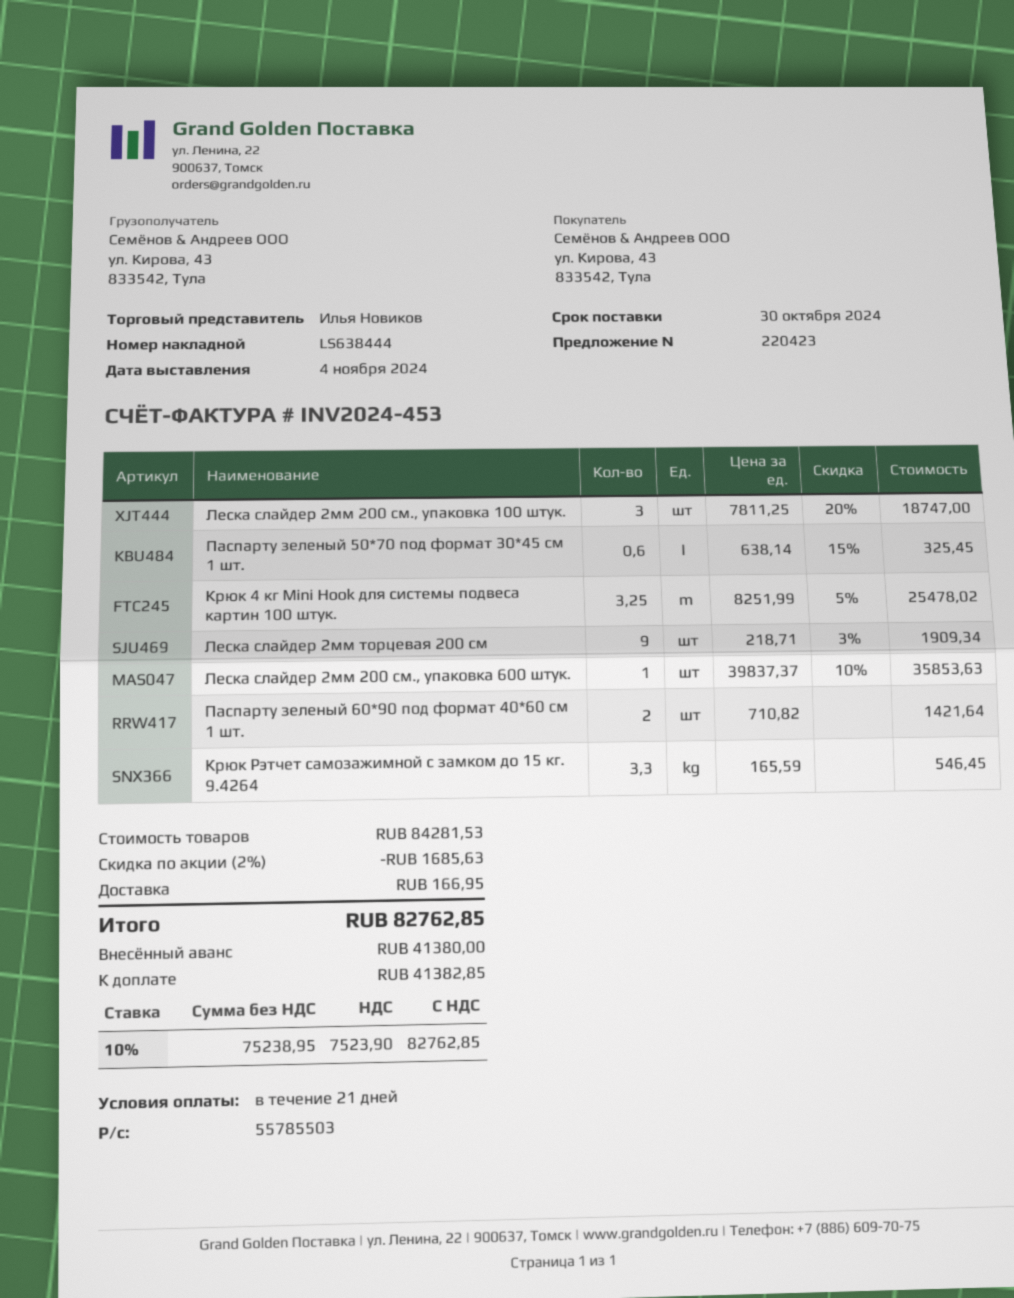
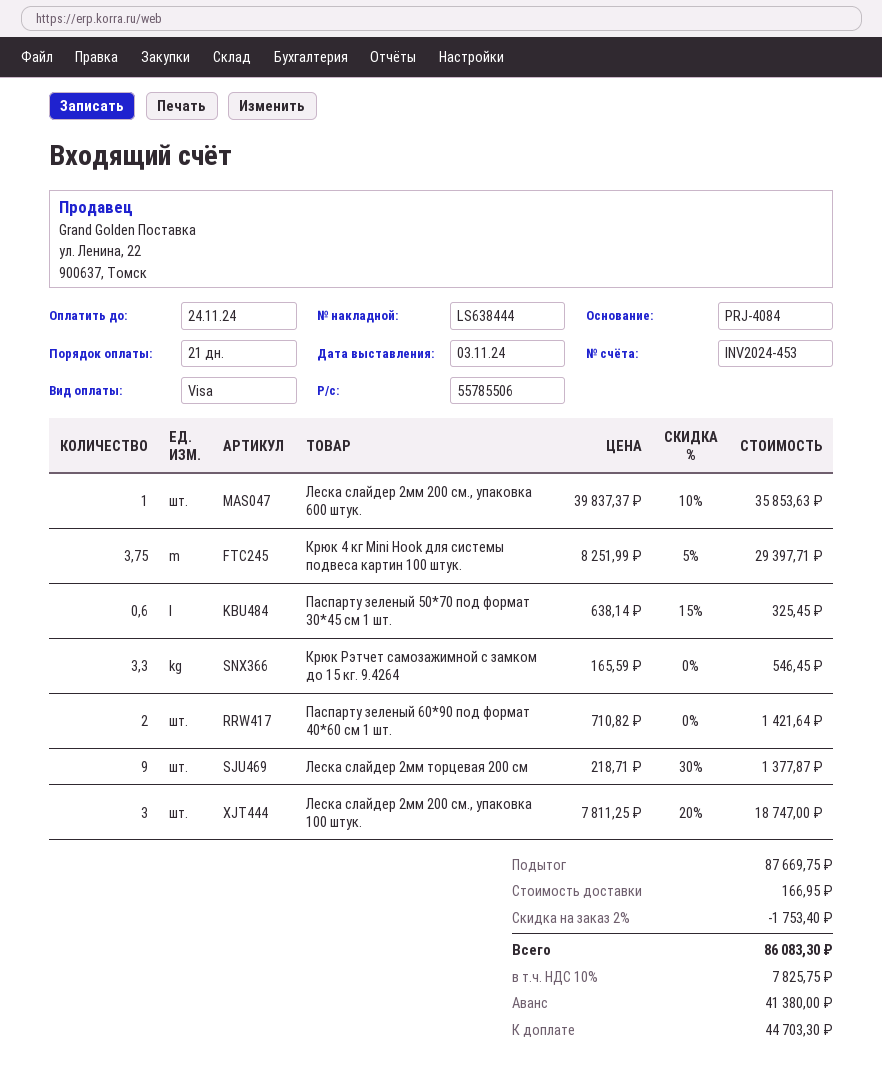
invoice date: 2024-11-04 -> 2024-11-03
bank account: 55785503 -> 55785506
Крюк 4 кг Mini Hook для системы подвеса картин 100 штук.: 3.25 x 8251.99 - 5% = 25478.02 -> 3.75 x 8251.99 - 5% = 29397.71
Леска слайдер 2мм торцевая 200 см: 9 x 218.71 - 3% = 1909.34 -> 9 x 218.71 - 30% = 1377.87
subtotal: 84281.53 -> 87669.75
discount: 2% = 1685.63 -> 2% = 1753.40
tax: 10% = 7523.90 -> 10% = 7825.75
total: 82762.85 -> 86083.30
balance: 41382.85 -> 44703.30

